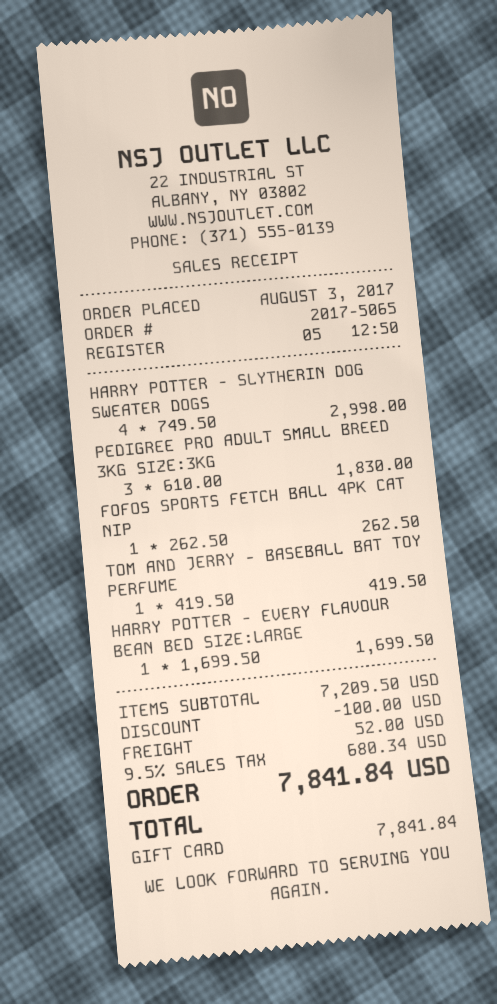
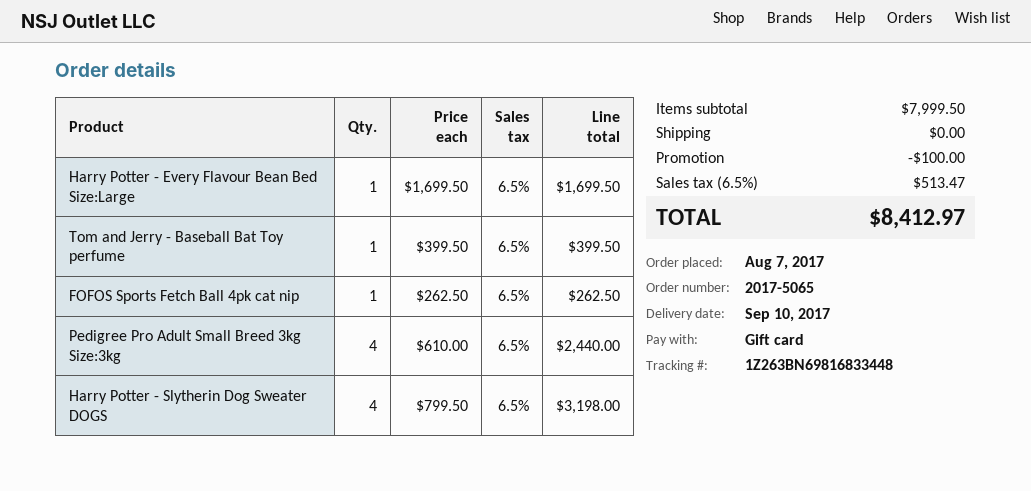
order date: 2017-08-03 -> 2017-08-07
HARRY POTTER - SLYTHERIN DOG SWEATER DOGS: 4 x 749.50 = 2998.00 -> 4 x 799.50 = 3198.00
PEDIGREE PRO ADULT SMALL BREED 3KG SIZE:3KG: 3 x 610.00 = 1830.00 -> 4 x 610.00 = 2440.00
TOM AND JERRY - BASEBALL BAT TOY PERFUME: 1 x 419.50 = 419.50 -> 1 x 399.50 = 399.50
subtotal: 7209.50 -> 7999.50
shipping: 52.00 -> 0.00
tax: 9.5% = 680.34 -> 6.5% = 513.47
total: 7841.84 -> 8412.97

